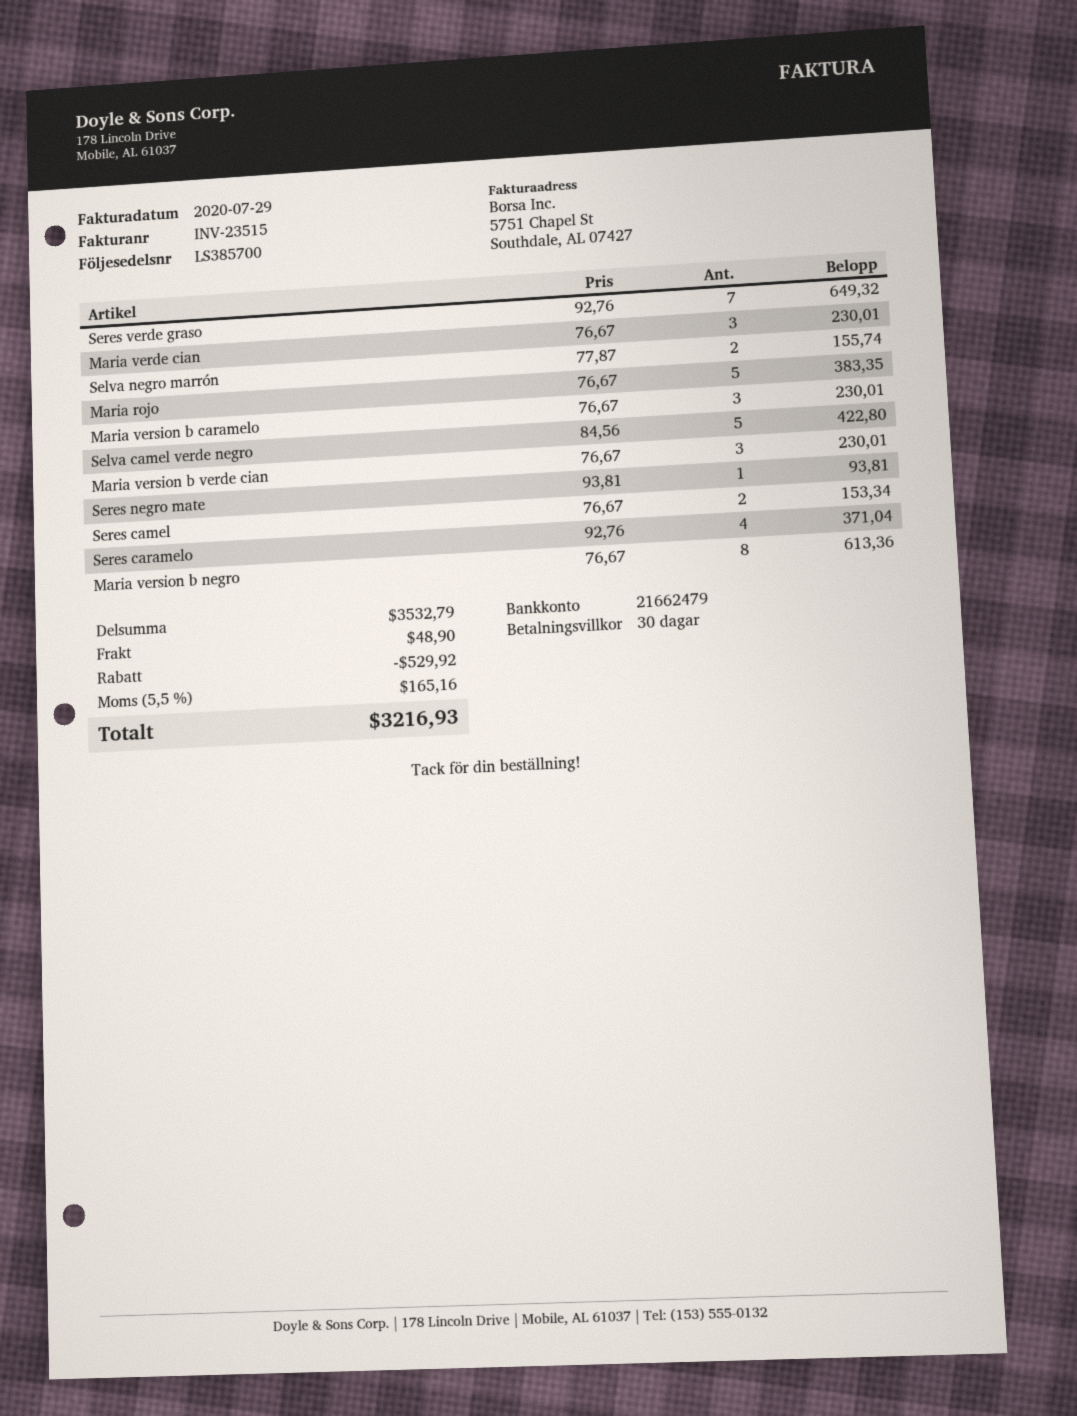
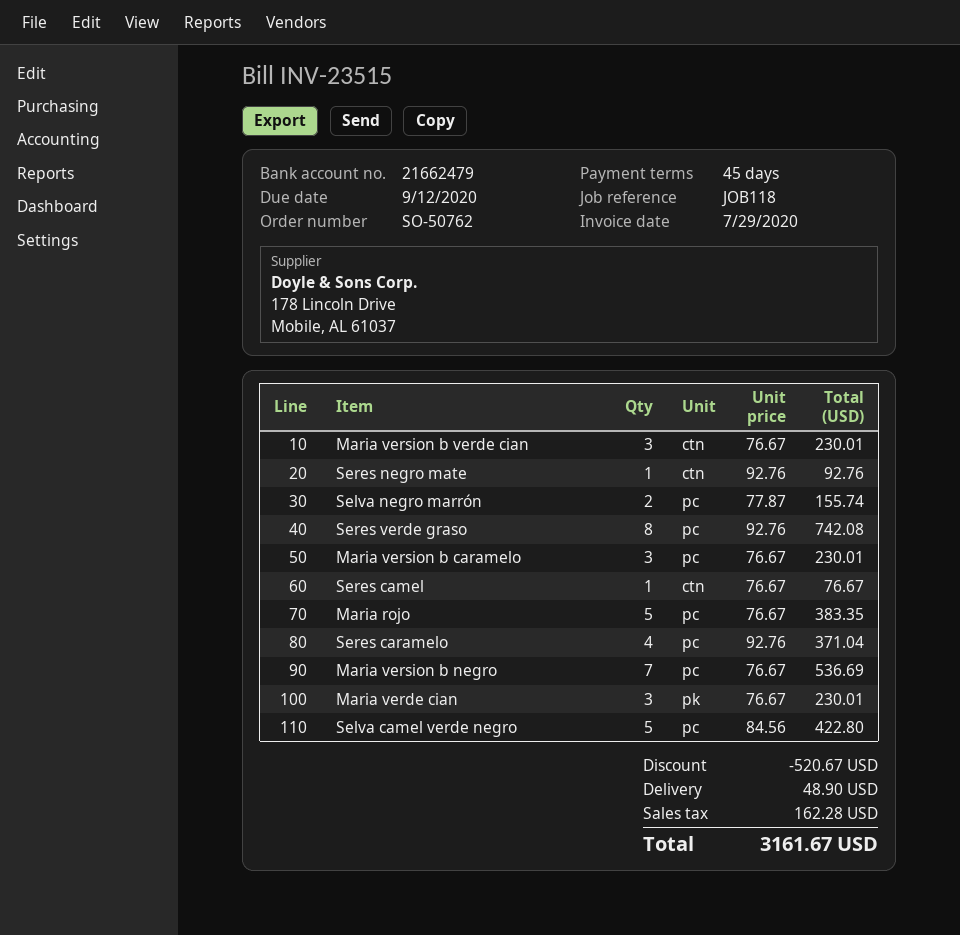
payment terms: 30 days -> 45 days
Seres verde graso: 7 x 92.76 = 649.32 -> 8 x 92.76 = 742.08
Seres negro mate: 1 x 93.81 = 93.81 -> 1 x 92.76 = 92.76
Seres camel: 2 x 76.67 = 153.34 -> 1 x 76.67 = 76.67
Maria version b negro: 8 x 76.67 = 613.36 -> 7 x 76.67 = 536.69
discount: 529.92 -> 520.67
tax: 165.16 -> 162.28
total: 3216.93 -> 3161.67

